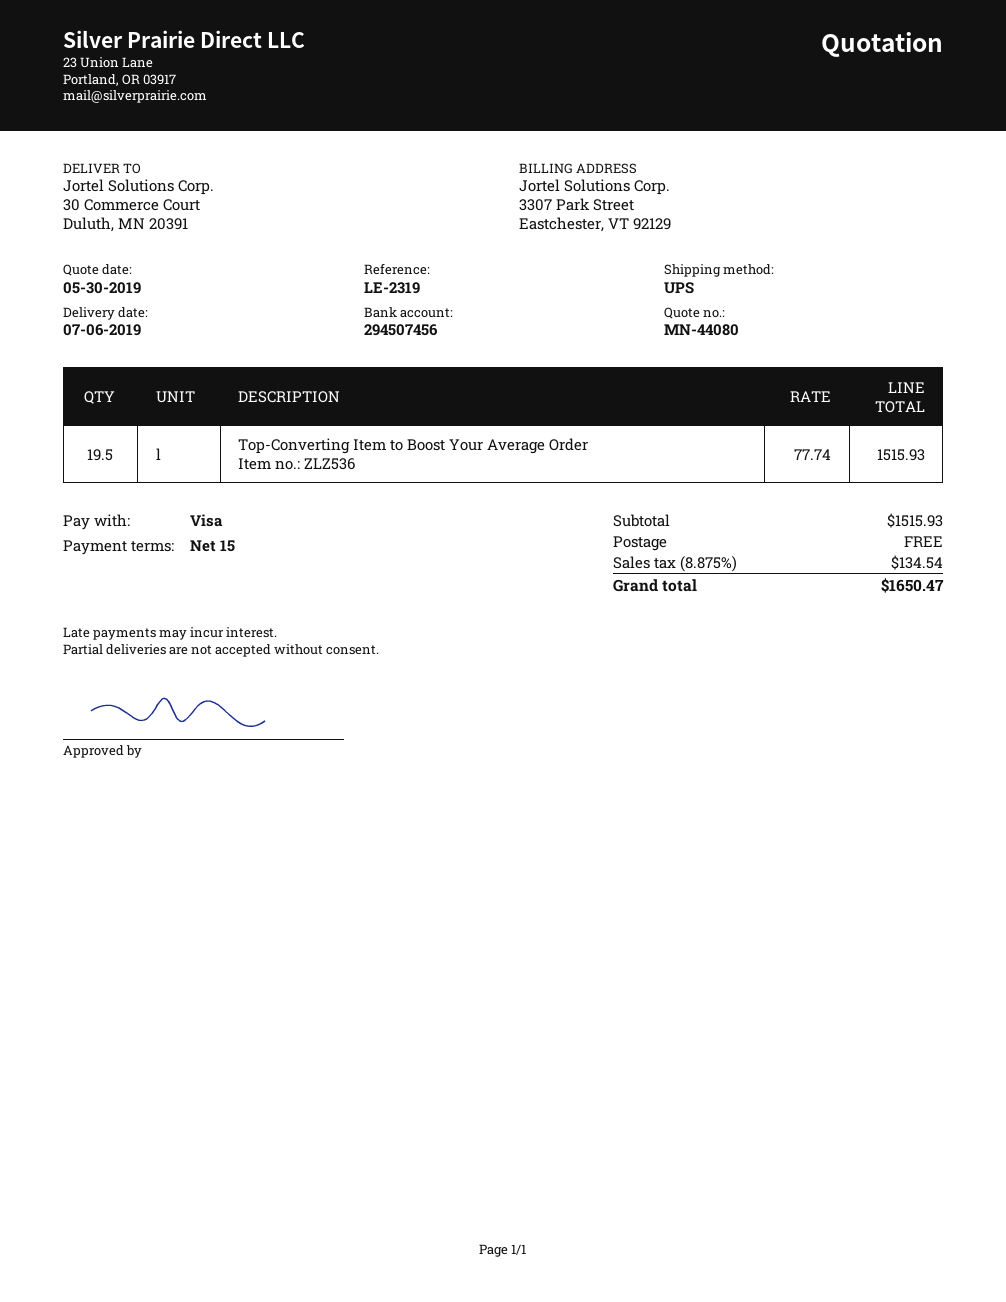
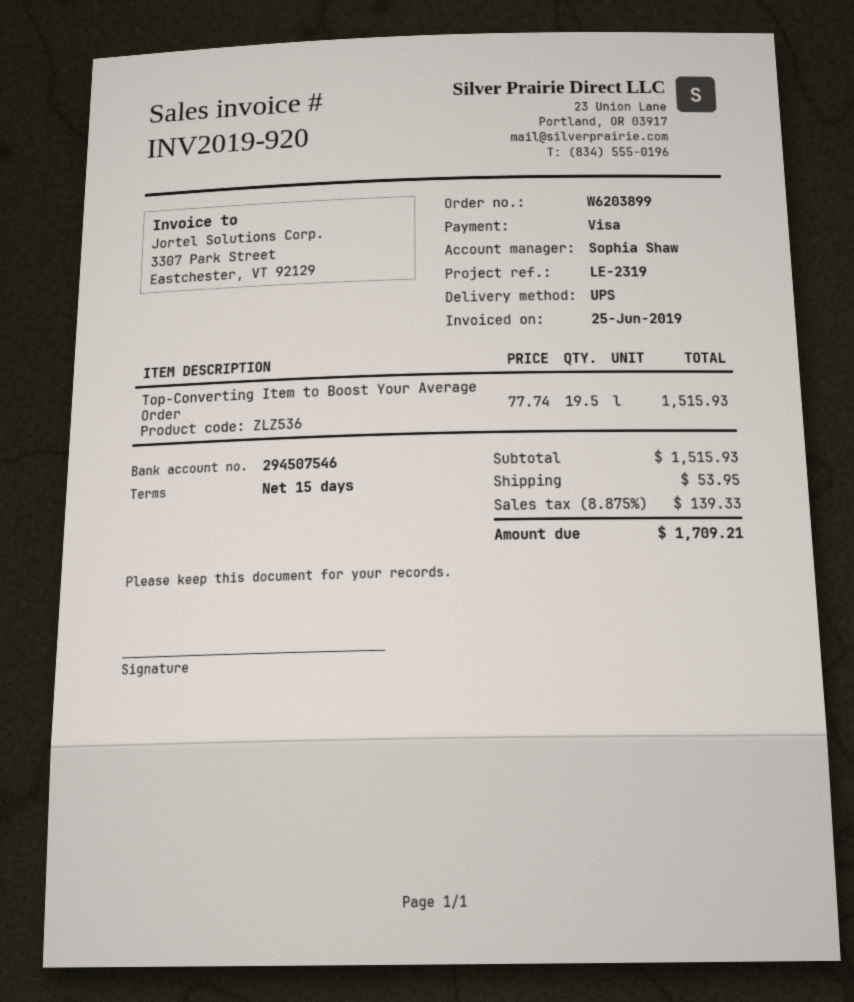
bank account: 294507456 -> 294507546
shipping: 0.00 -> 53.95
tax: 8.875% = 134.54 -> 8.875% = 139.33
total: 1650.47 -> 1709.21

